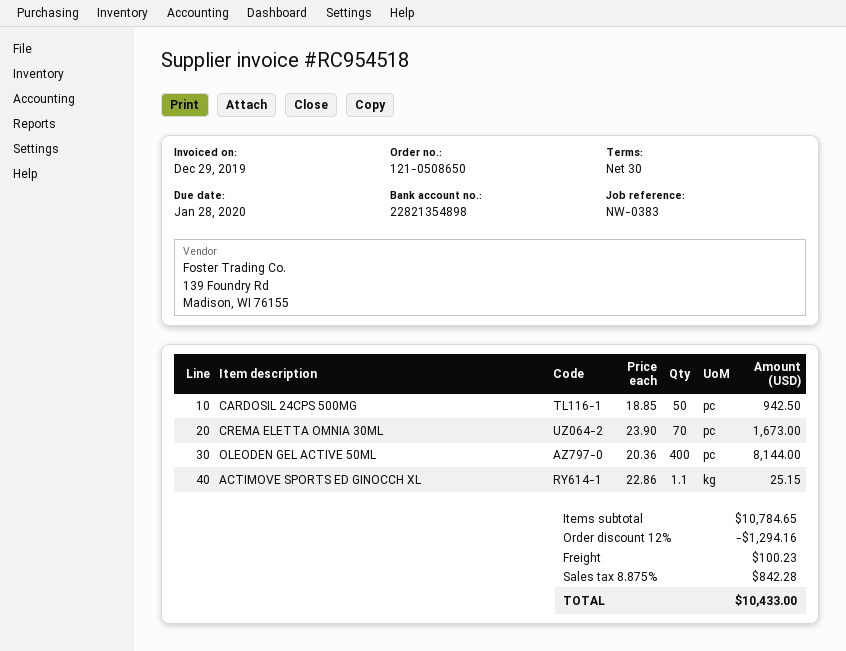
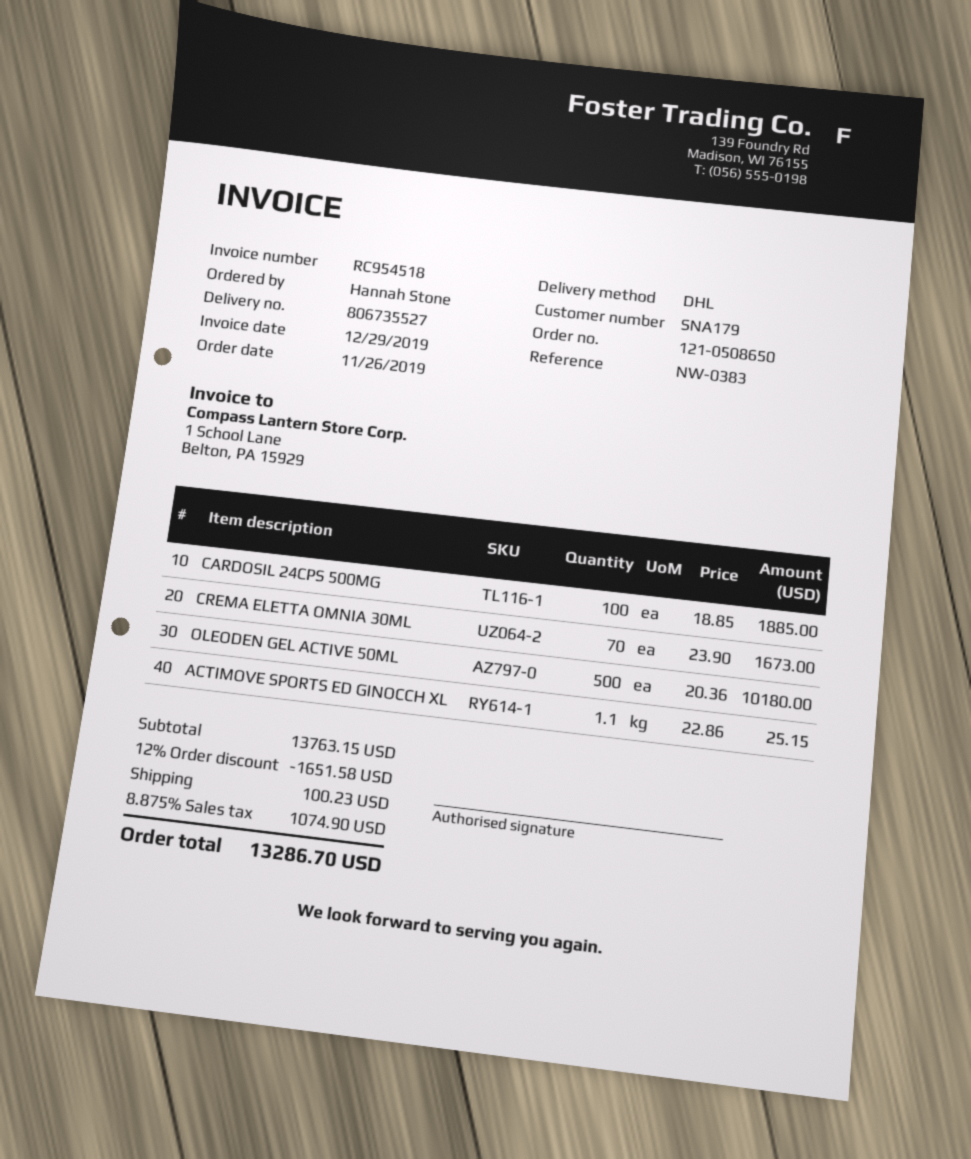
CARDOSIL 24CPS 500MG: 50 x 18.85 = 942.50 -> 100 x 18.85 = 1885.00
OLEODEN GEL ACTIVE 50ML: 400 x 20.36 = 8144.00 -> 500 x 20.36 = 10180.00
subtotal: 10784.65 -> 13763.15
discount: 12% = 1294.16 -> 12% = 1651.58
tax: 8.875% = 842.28 -> 8.875% = 1074.90
total: 10433.00 -> 13286.70

